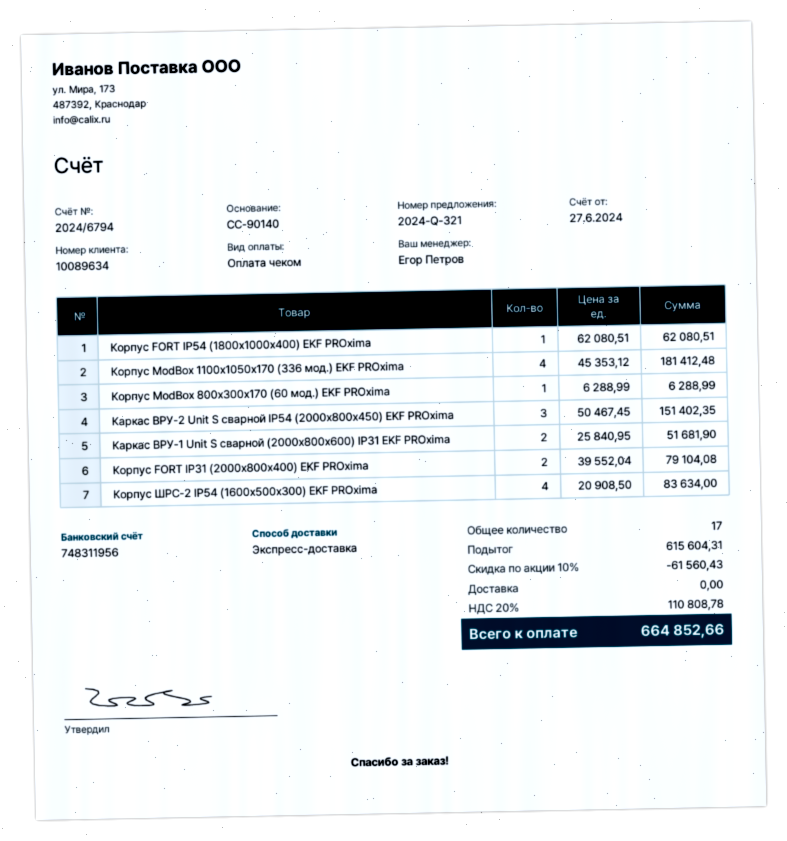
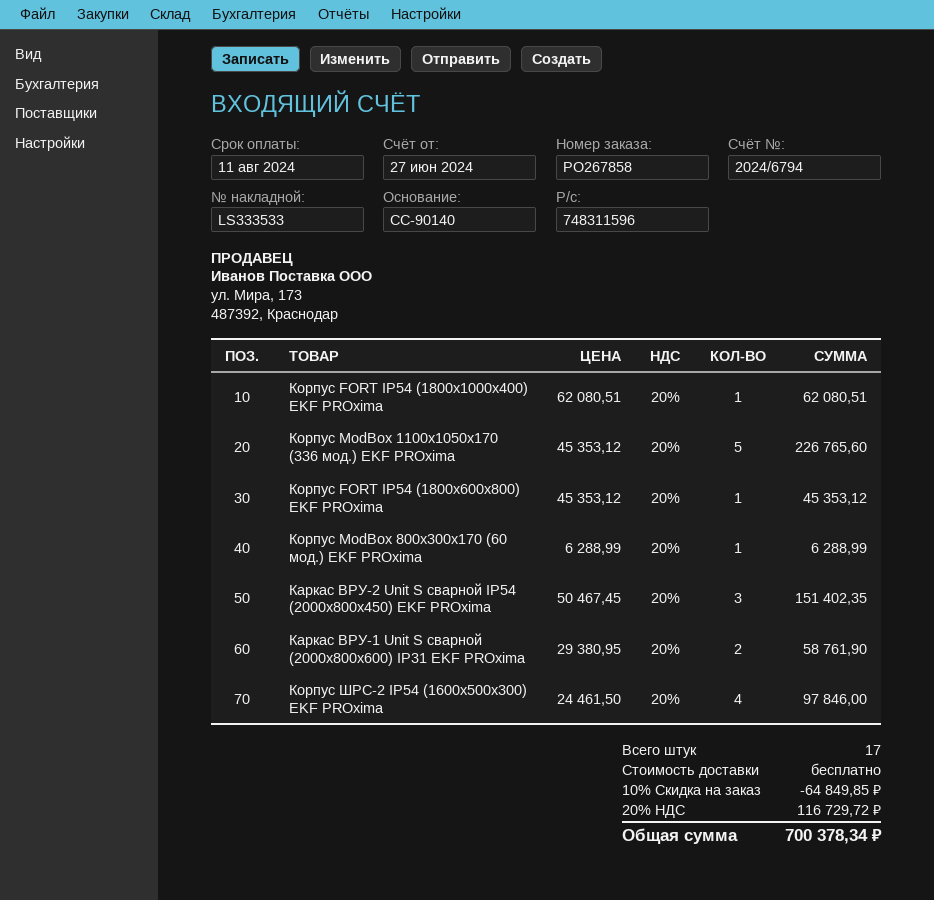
bank account: 748311956 -> 748311596
Корпус ModBox 1100х1050х170 (336 мод.) EKF PROxima: 4 x 45353.12 = 181412.48 -> 5 x 45353.12 = 226765.60
Каркас ВРУ-1 Unit S сварной (2000х800х600) IP31 EKF PROxima: 2 x 25840.95 = 51681.90 -> 2 x 29380.95 = 58761.90
Корпус FORT IP31 (2000x800x400) EKF PROxima: 2 x 39552.04 = 79104.08 -> none
Корпус ШРС-2 IP54 (1600х500х300) EKF PROxima: 4 x 20908.50 = 83634.00 -> 4 x 24461.50 = 97846.00
Корпус FORT IP54 (1800x600x800) EKF PROxima: none -> 1 x 45353.12 = 45353.12
discount: 10% = 61560.43 -> 10% = 64849.85
tax: 20% = 110808.78 -> 20% = 116729.72
total: 664852.66 -> 700378.34

